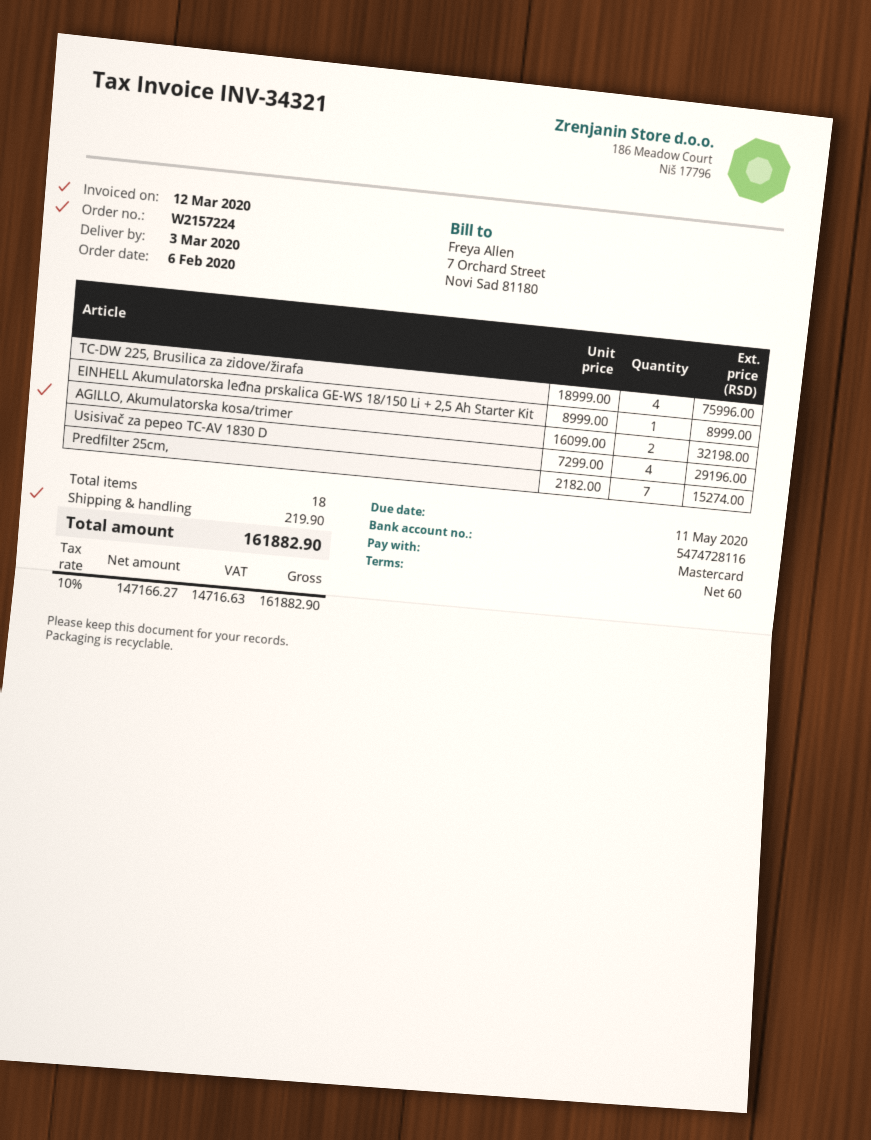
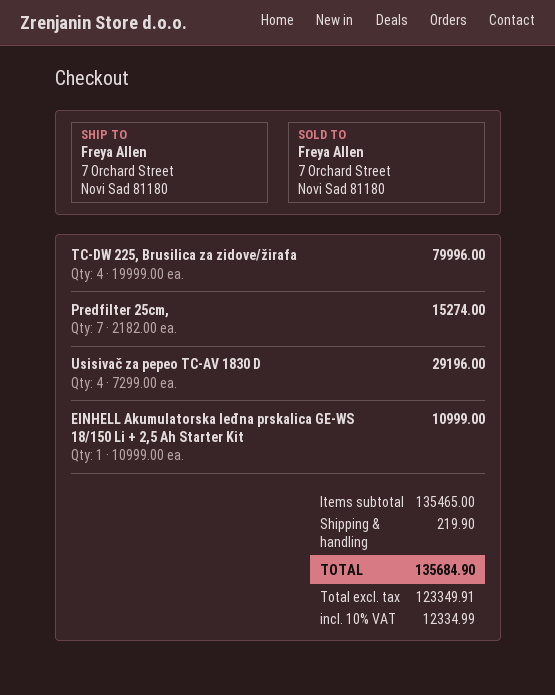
TC-DW 225, Brusilica za zidove/žirafa: 4 x 18999.00 = 75996.00 -> 4 x 19999.00 = 79996.00
EINHELL Akumulatorska leđna prskalica GE-WS 18/150 Li + 2,5 Ah Starter Kit: 1 x 8999.00 = 8999.00 -> 1 x 10999.00 = 10999.00
AGILLO, Akumulatorska kosa/trimer: 2 x 16099.00 = 32198.00 -> none
net: 147166.27 -> 123349.91
tax: 10% = 14716.63 -> 10% = 12334.99
total: 161882.90 -> 135684.90

